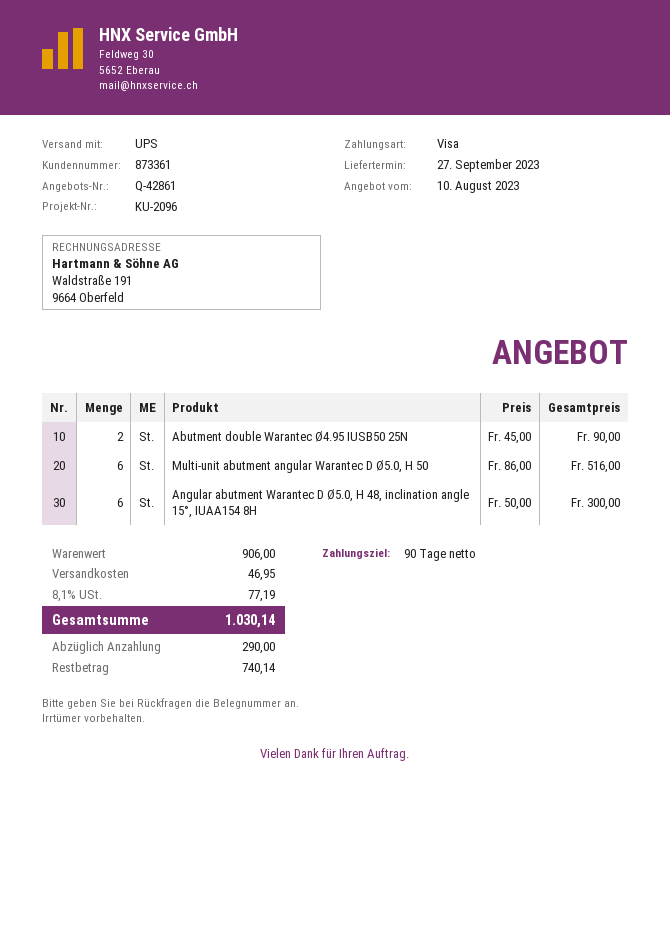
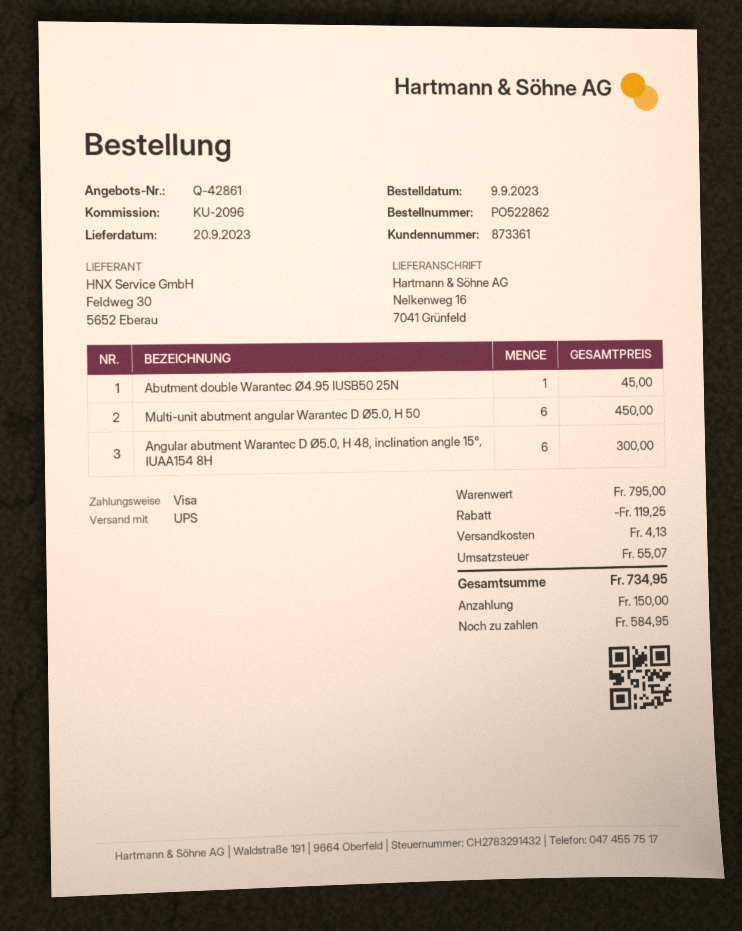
delivery date: 2023-09-27 -> 2023-09-20
Abutment double Warantec Ø4.95 IUSB50 25N: 2 for 90.00 -> 1 for 45.00
Multi-unit abutment angular Warantec D Ø5.0, H 50: 6 for 516.00 -> 6 for 450.00
subtotal: 906.00 -> 795.00
discount: none -> 119.25
shipping: 46.95 -> 4.13
tax: 77.19 -> 55.07
total: 1030.14 -> 734.95
deposit: 290.00 -> 150.00
balance: 740.14 -> 584.95

